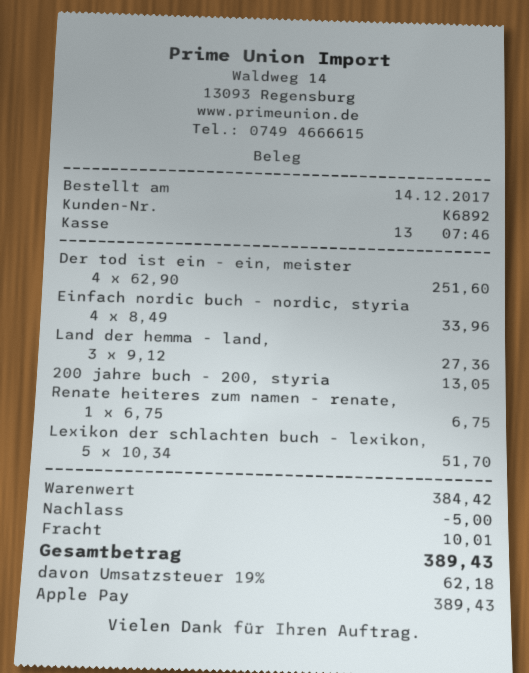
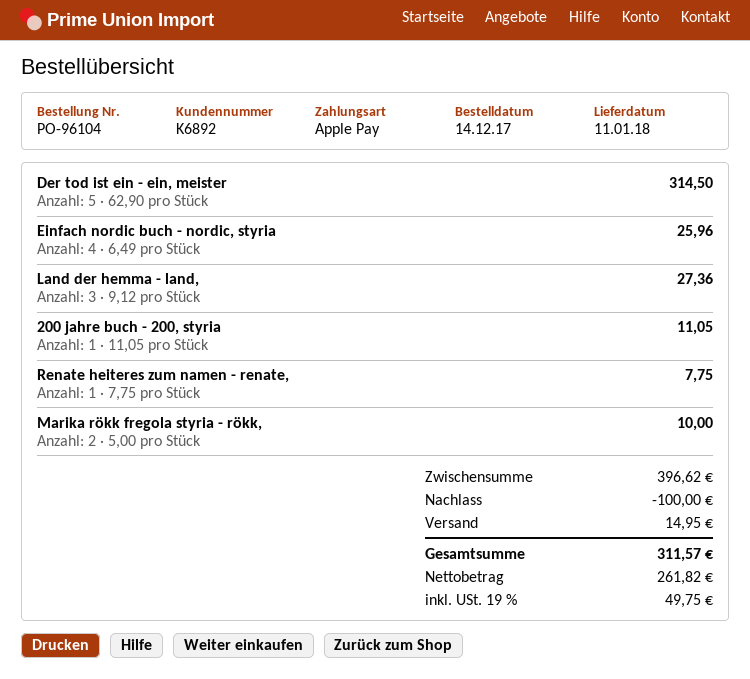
Der tod ist ein - ein, meister: 4 x 62.90 = 251.60 -> 5 x 62.90 = 314.50
Einfach nordic buch - nordic, styria: 4 x 8.49 = 33.96 -> 4 x 6.49 = 25.96
200 jahre buch - 200, styria: 1 x 13.05 = 13.05 -> 1 x 11.05 = 11.05
Renate heiteres zum namen - renate,: 1 x 6.75 = 6.75 -> 1 x 7.75 = 7.75
Lexikon der schlachten buch - lexikon,: 5 x 10.34 = 51.70 -> none
Marika rökk fregola styria - rökk,: none -> 2 x 5.00 = 10.00
subtotal: 384.42 -> 396.62
discount: 5.00 -> 100.00
shipping: 10.01 -> 14.95
tax: 19% = 62.18 -> 19% = 49.75
total: 389.43 -> 311.57

